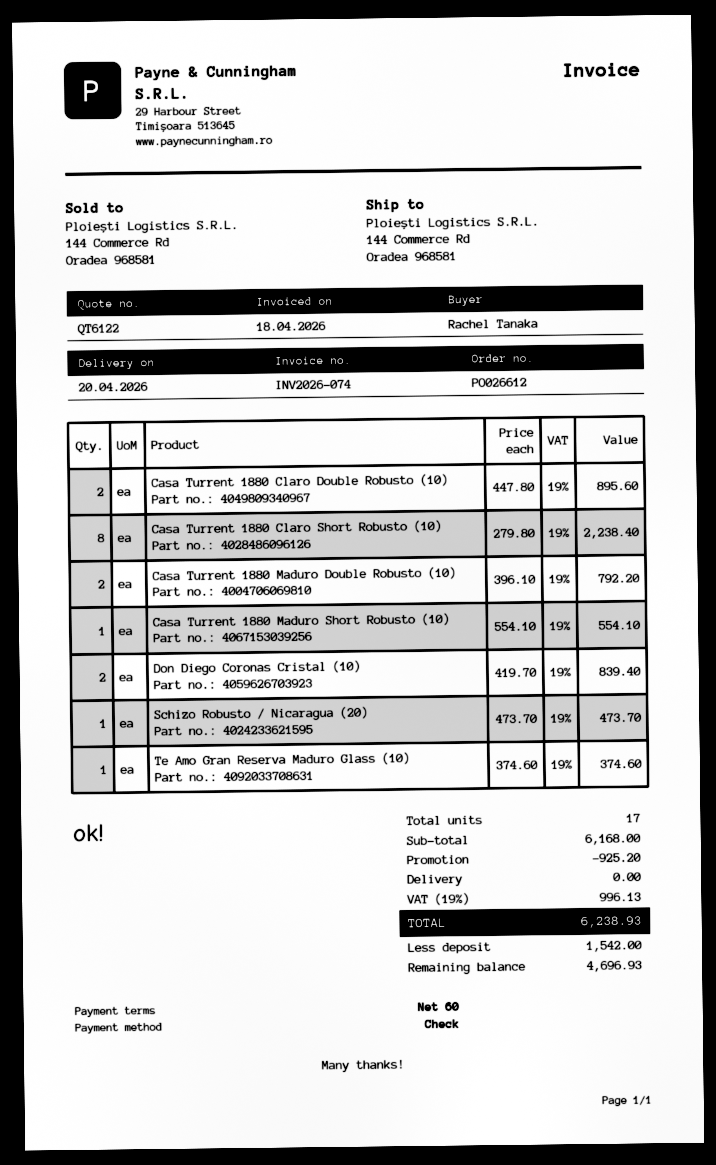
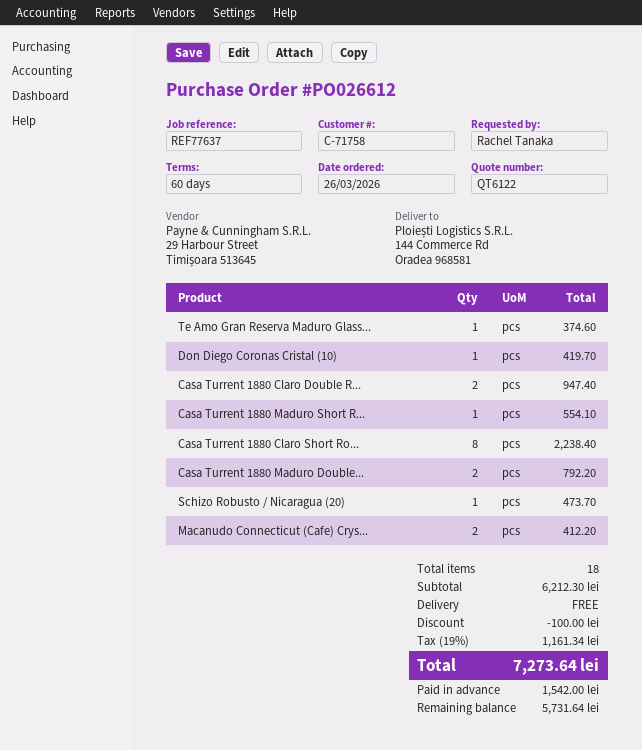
Casa Turrent 1880 Claro Double Robusto (10): 2 for 895.60 -> 2 for 947.40
Don Diego Coronas Cristal (10): 2 for 839.40 -> 1 for 419.70
Macanudo Connecticut (Cafe) Crys...: none -> 2 for 412.20
total quantity: 17 -> 18
subtotal: 6168.00 -> 6212.30
discount: 925.20 -> 100.00
tax: 19% = 996.13 -> 19% = 1161.34
total: 6238.93 -> 7273.64
balance: 4696.93 -> 5731.64

